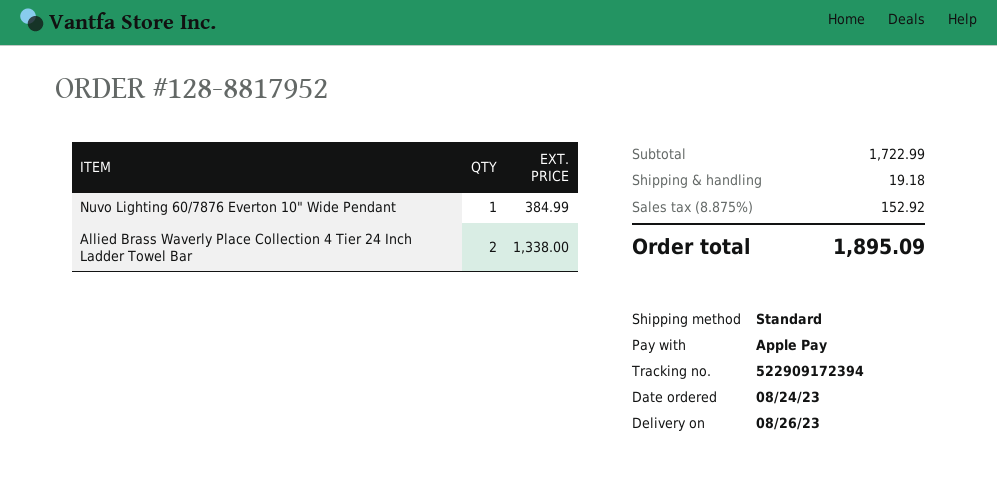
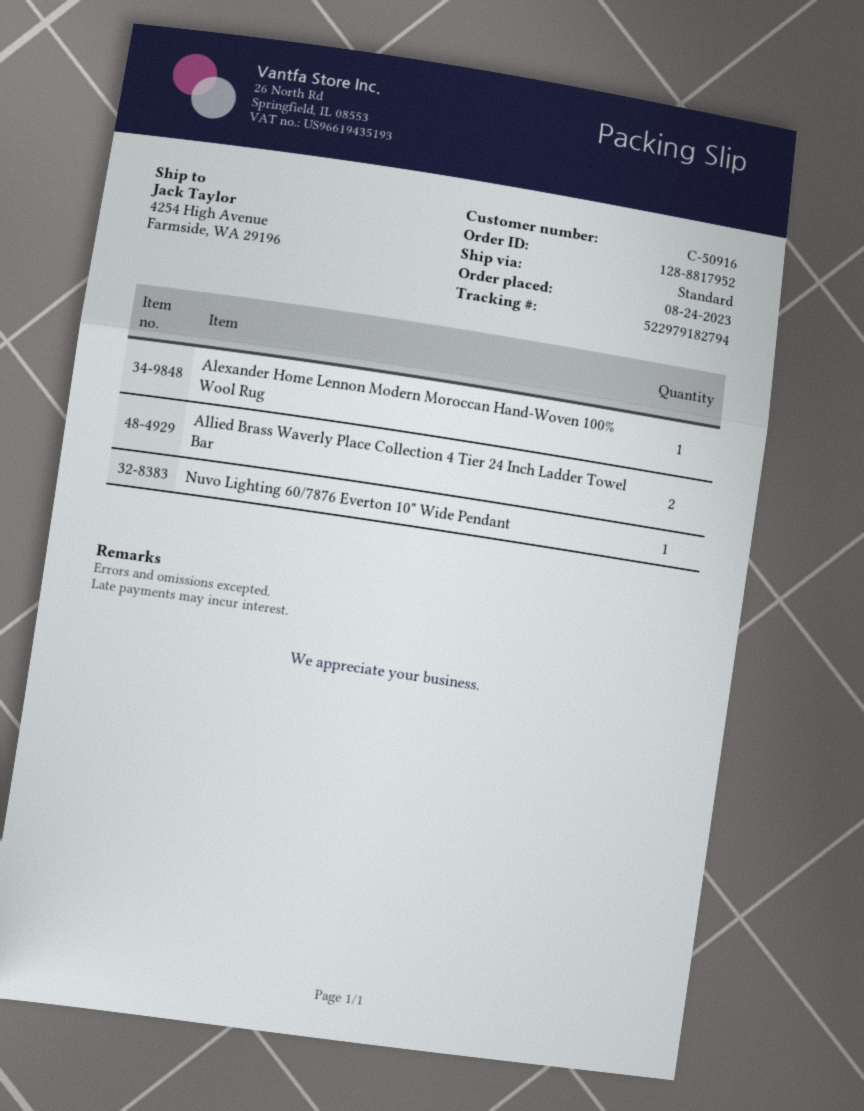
tracking number: 522909172394 -> 522979182794
Alexander Home Lennon Modern Moroccan Hand-Woven 100% Wool Rug: none -> 1

